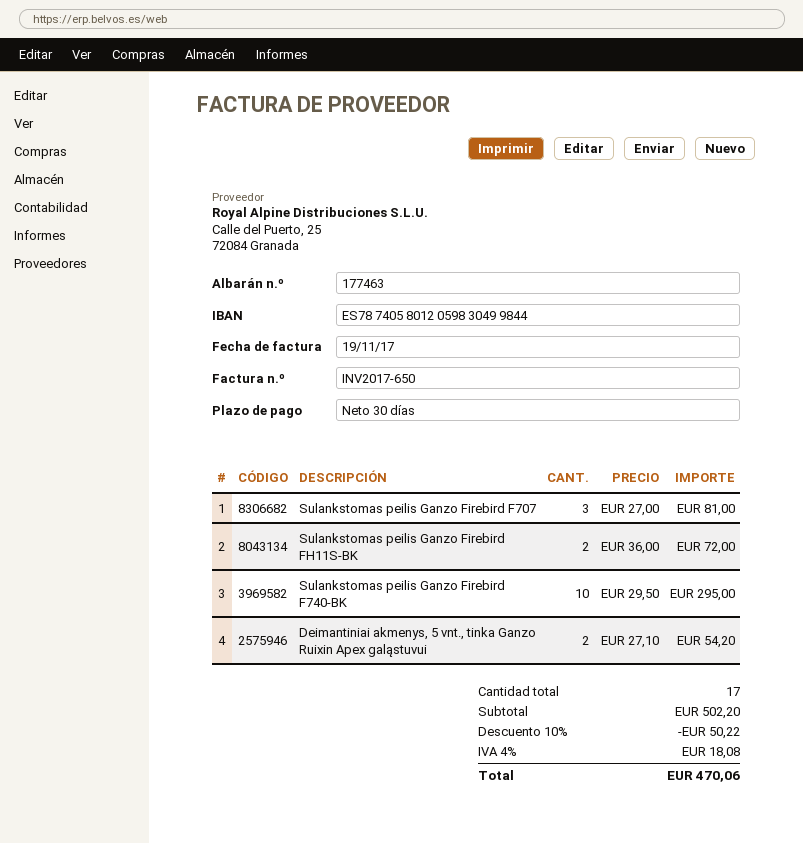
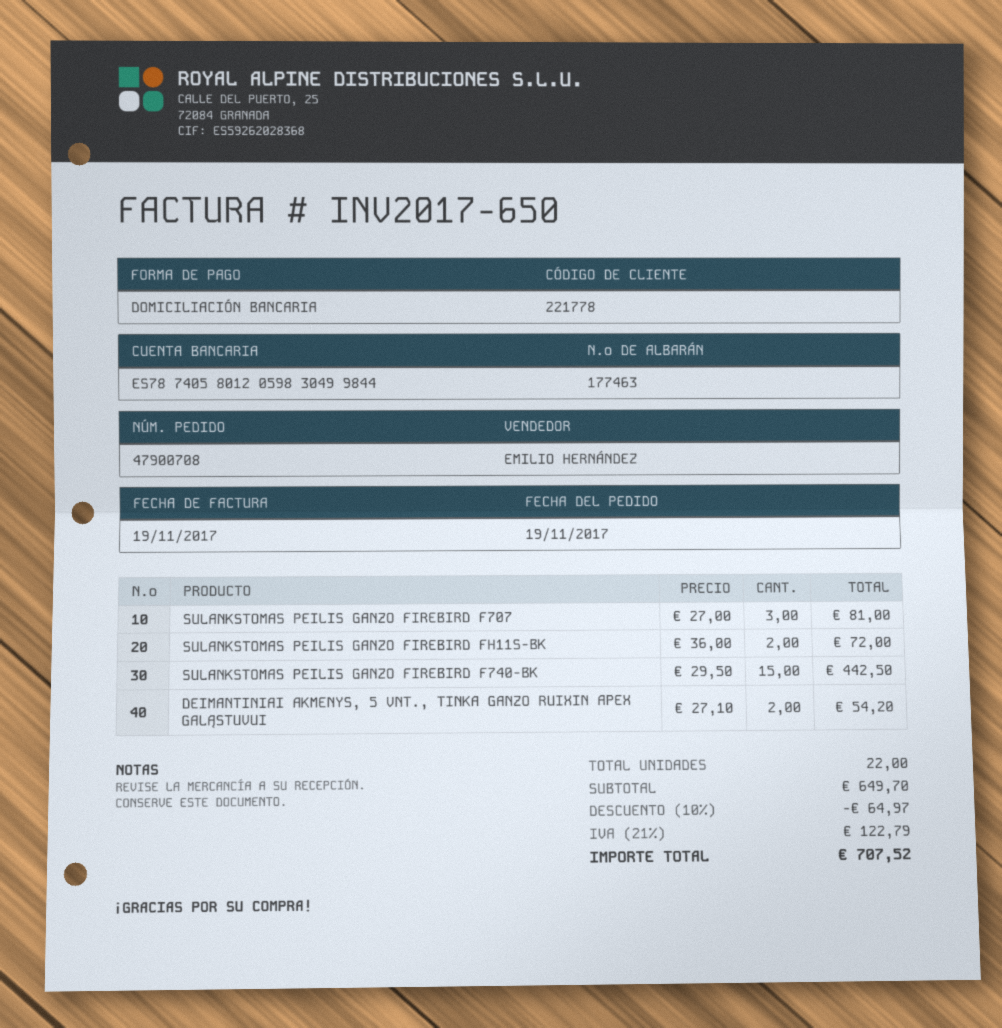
Sulankstomas peilis Ganzo Firebird F740-BK: 10 x 29.50 = 295.00 -> 15 x 29.50 = 442.50
total quantity: 17 -> 22
subtotal: 502.20 -> 649.70
discount: 10% = 50.22 -> 10% = 64.97
tax: 4% = 18.08 -> 21% = 122.79
total: 470.06 -> 707.52

